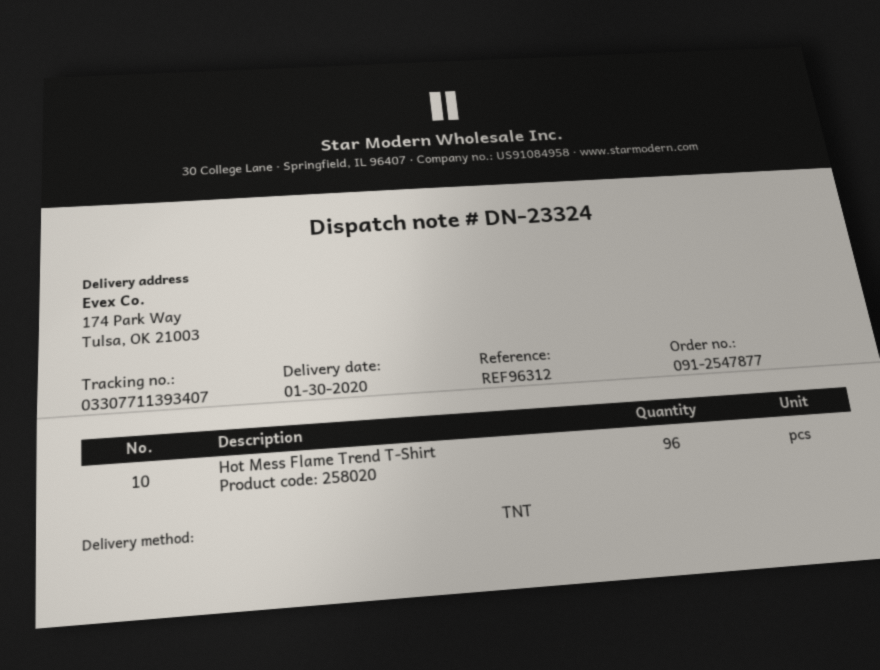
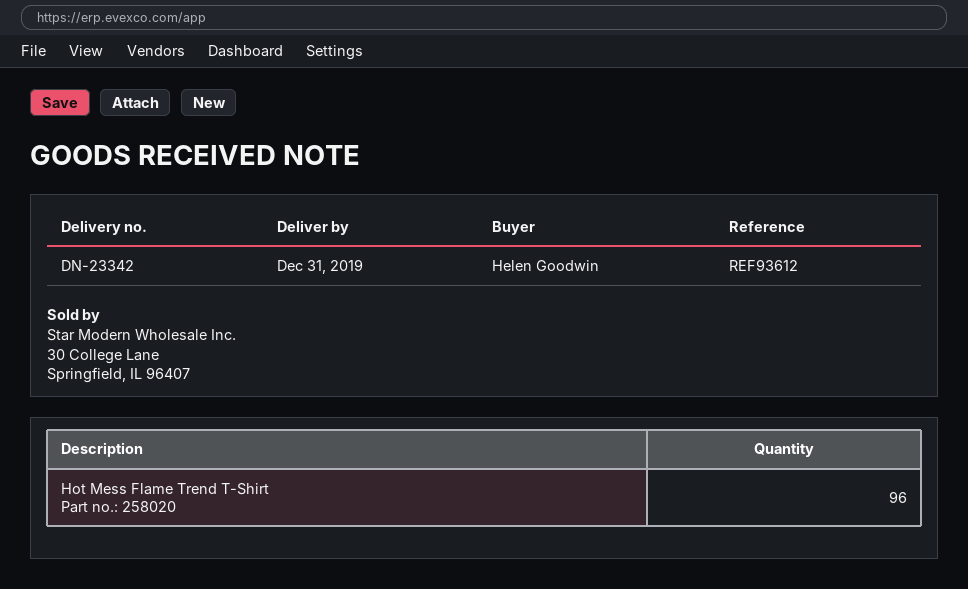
delivery note number: DN-23324 -> DN-23342
delivery date: 2020-01-30 -> 2019-12-31
reference: REF96312 -> REF93612

